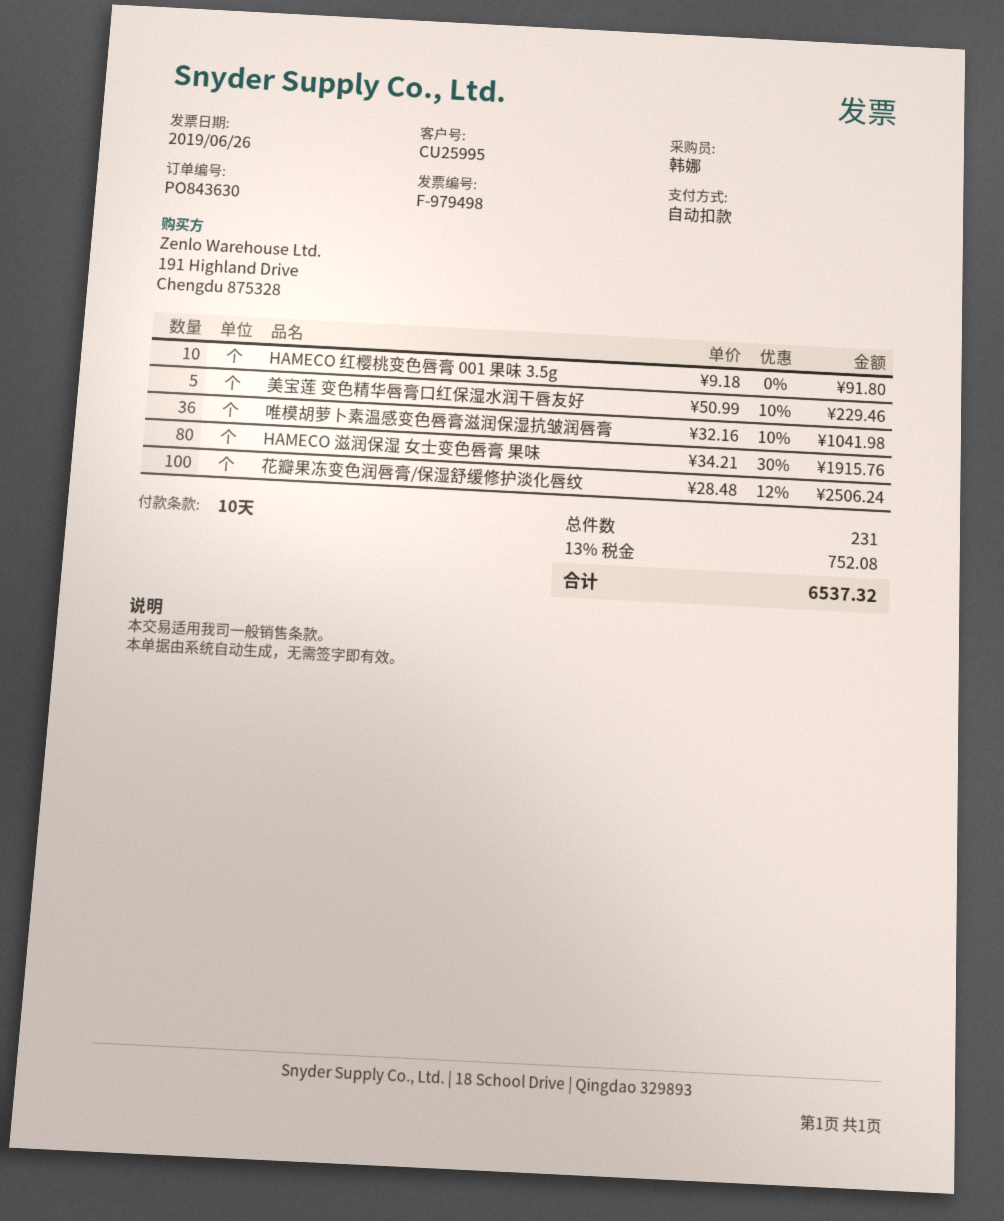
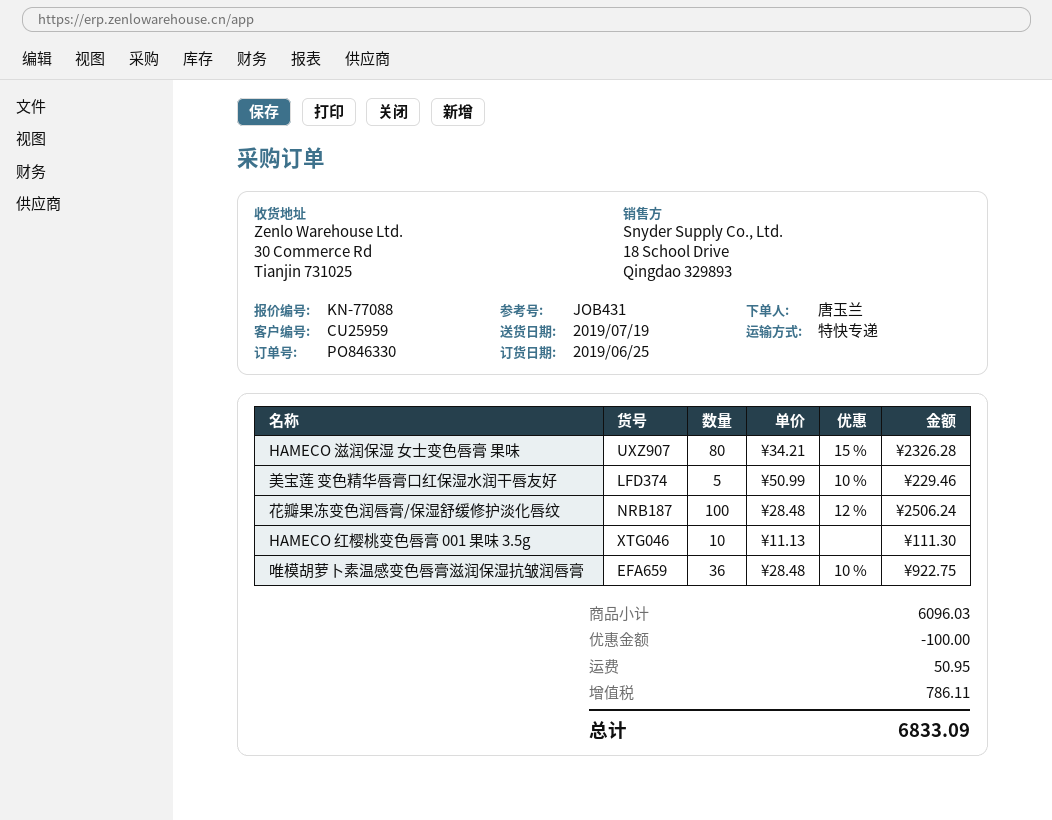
order number: PO843630 -> PO846330
customer number: CU25995 -> CU25959
ordered by: 韩娜 -> 唐玉兰
HAMECO 红樱桃变色唇膏 001 果味 3.5g: 10 x 9.18 = 91.80 -> 10 x 11.13 = 111.30
唯模胡萝卜素温感变色唇膏滋润保湿抗皱润唇膏: 36 x 32.16 - 10% = 1041.98 -> 36 x 28.48 - 10% = 922.75
HAMECO 滋润保湿 女士变色唇膏 果味: 80 x 34.21 - 30% = 1915.76 -> 80 x 34.21 - 15% = 2326.28
discount: none -> 100.00
shipping: none -> 50.95
tax: 752.08 -> 786.11
total: 6537.32 -> 6833.09

